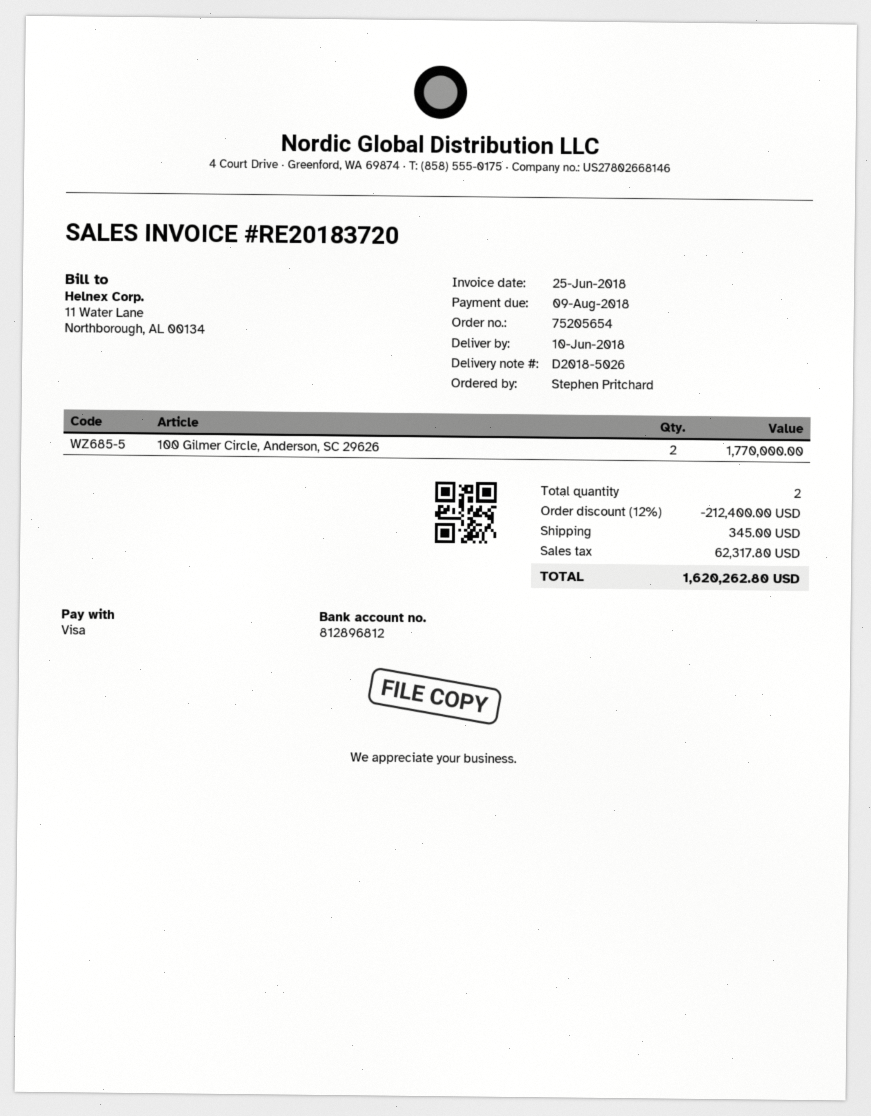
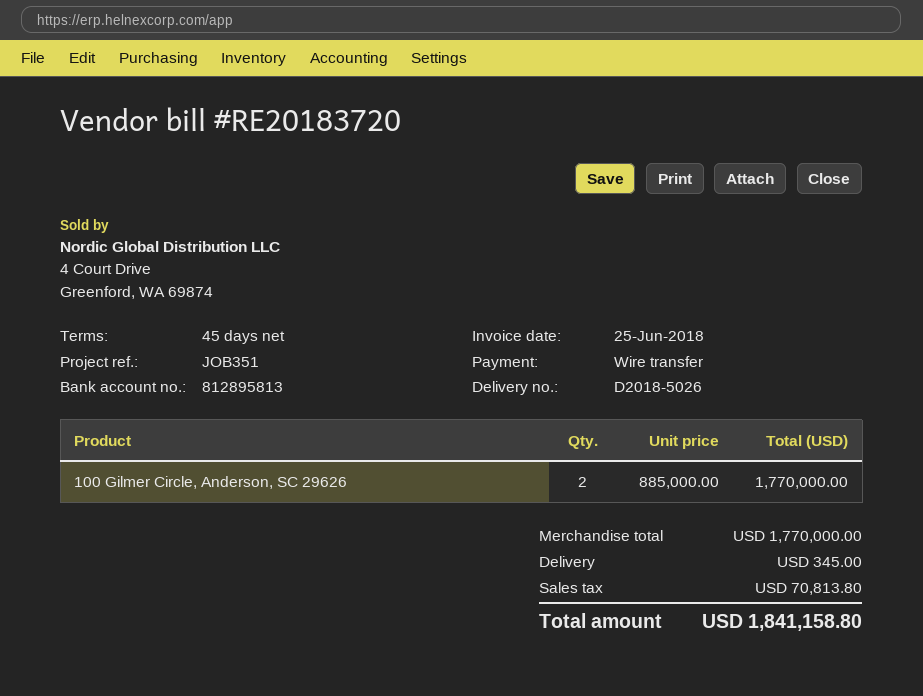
payment method: Visa -> bank transfer
bank account: 812896812 -> 812895813
discount: 12% = 212400.00 -> none
tax: 62317.80 -> 70813.80
total: 1620262.80 -> 1841158.80

